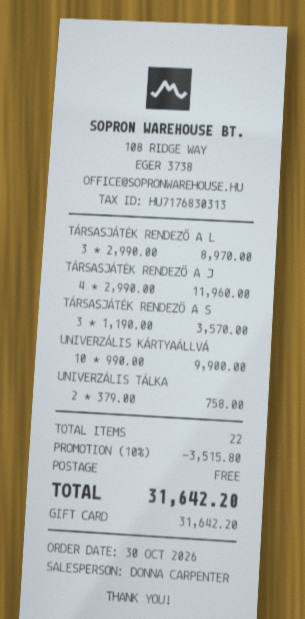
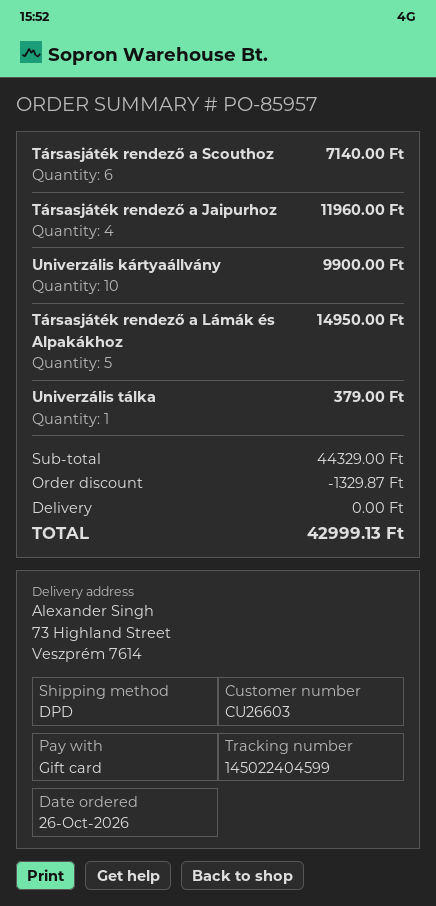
order date: 2026-10-30 -> 2026-10-26
TÁRSASJÁTÉK RENDEZŐ A L: 3 for 8970.00 -> 5 for 14950.00
TÁRSASJÁTÉK RENDEZŐ A S: 3 for 3570.00 -> 6 for 7140.00
UNIVERZÁLIS TÁLKA: 2 for 758.00 -> 1 for 379.00
discount: 3515.80 -> 1329.87
total: 31642.20 -> 42999.13

